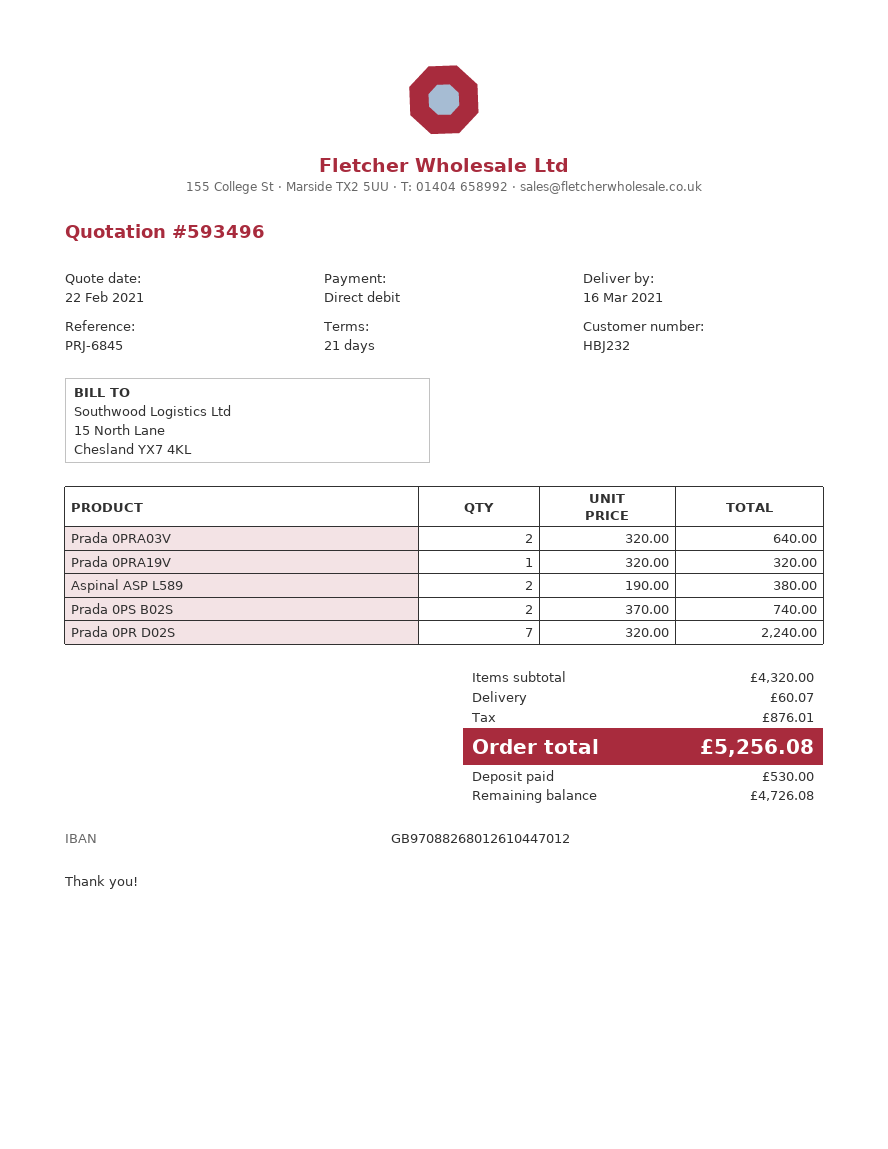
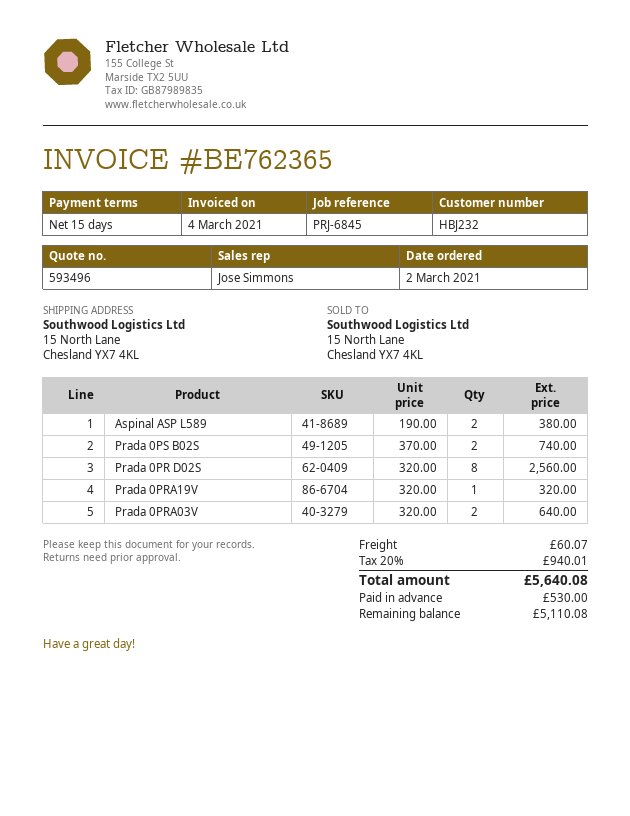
payment terms: 21 days -> 15 days
Prada 0PR D02S: 7 x 320.00 = 2240.00 -> 8 x 320.00 = 2560.00
tax: 876.01 -> 940.01
total: 5256.08 -> 5640.08
balance: 4726.08 -> 5110.08

